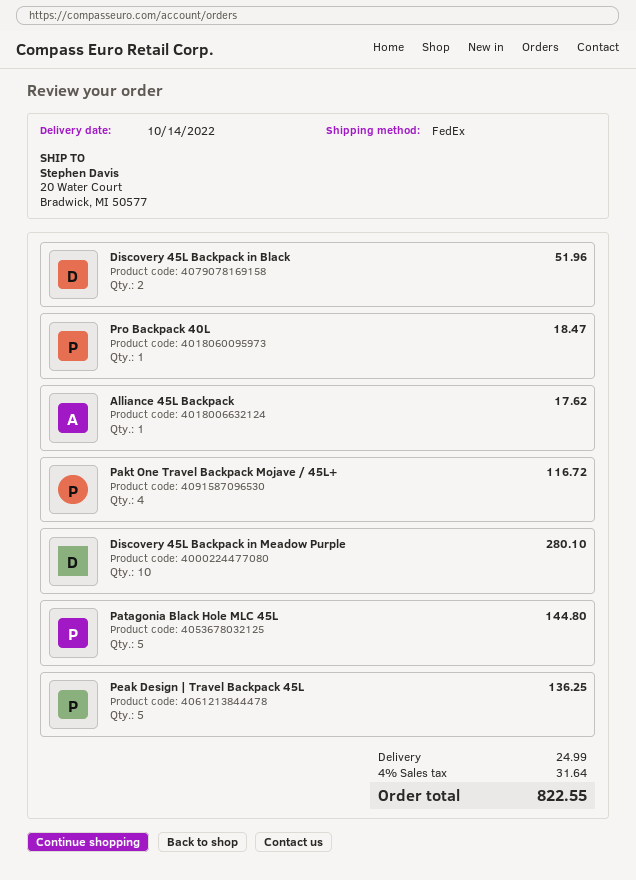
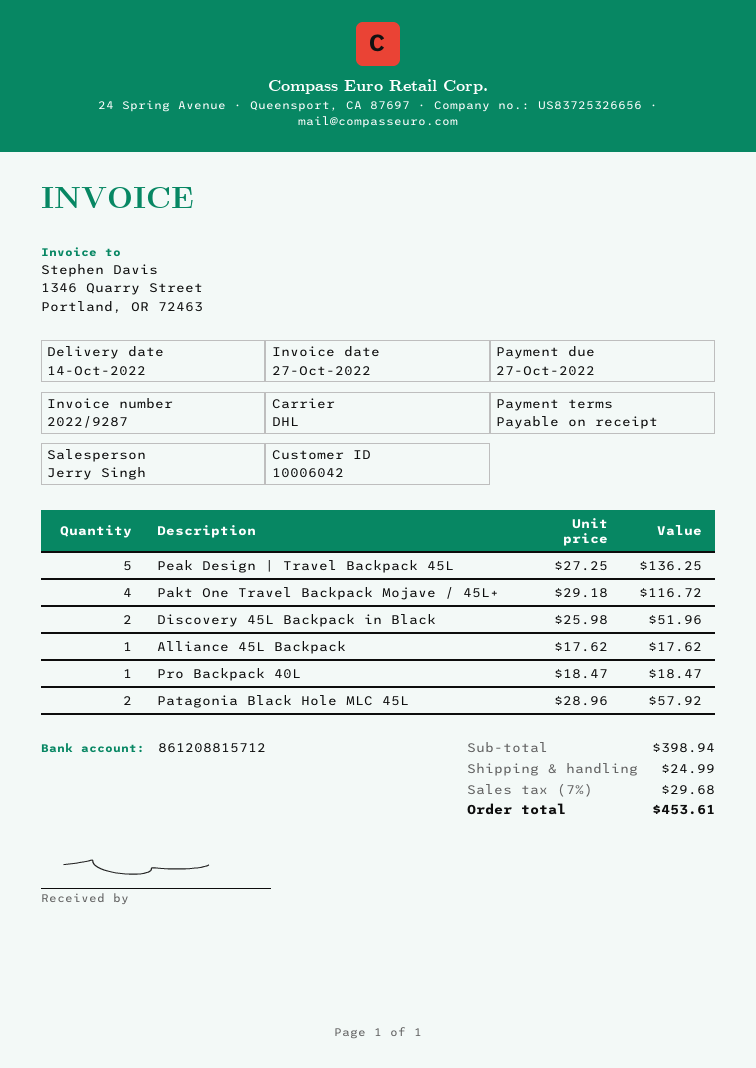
shipping method: FedEx -> DHL
Discovery 45L Backpack in Meadow Purple: 10 for 280.10 -> none
Patagonia Black Hole MLC 45L: 5 for 144.80 -> 2 for 57.92
tax: 4% = 31.64 -> 7% = 29.68
total: 822.55 -> 453.61

